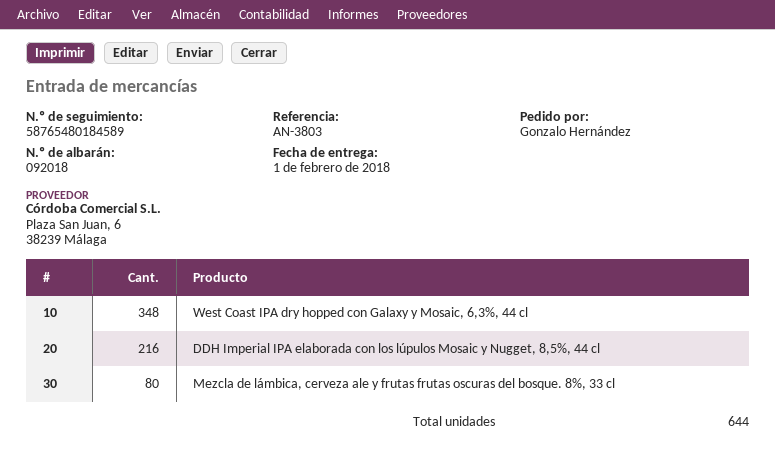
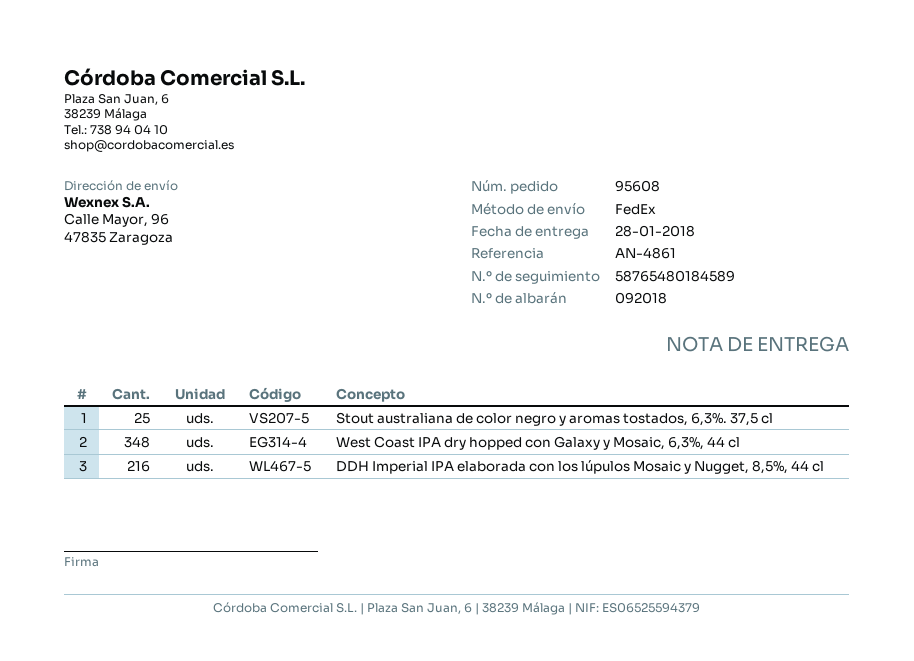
delivery date: 2018-02-01 -> 2018-01-28
reference: AN-3803 -> AN-4861
Mezcla de lámbica, cerveza ale y frutas frutas oscuras del bosque. 8%, 33 cl: 80 -> none
Stout australiana de color negro y aromas tostados, 6,3%. 37,5 cl: none -> 25

